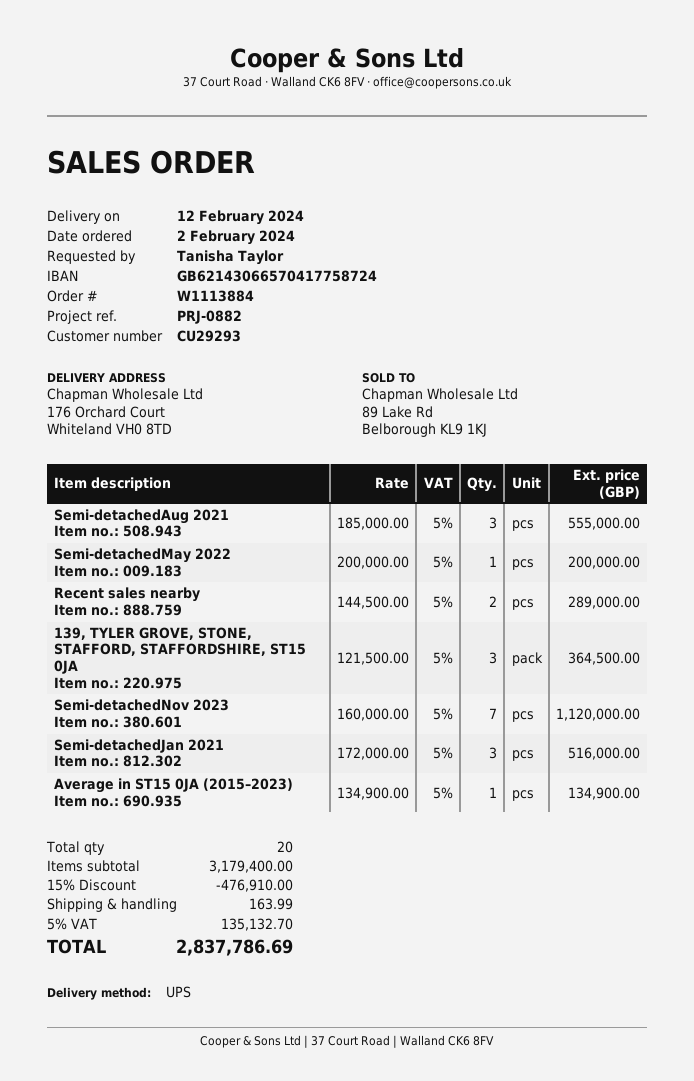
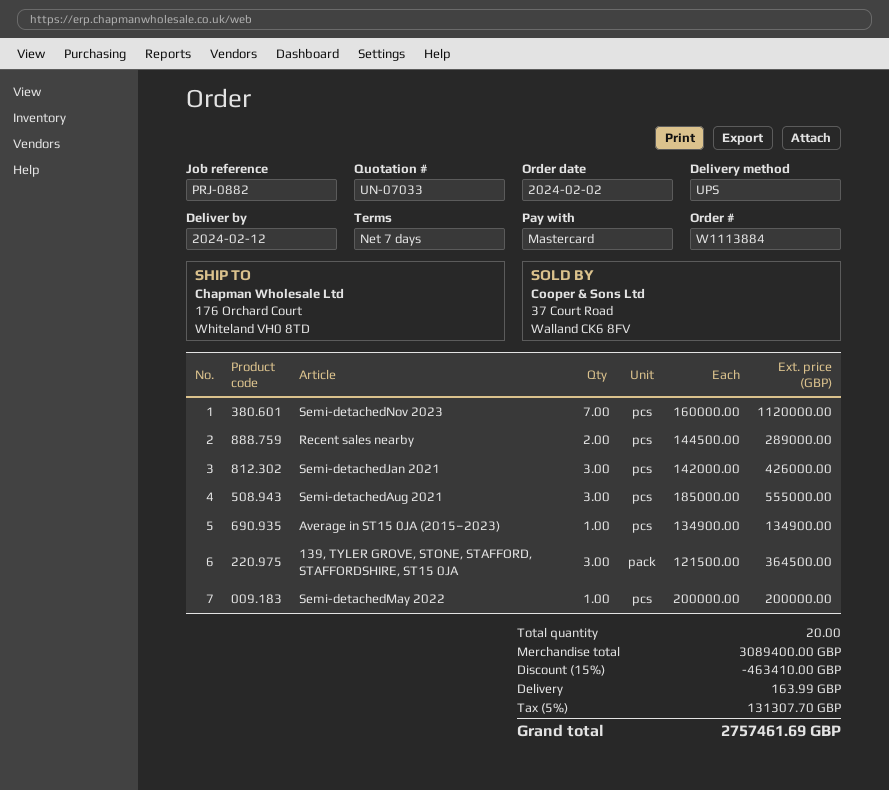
Semi-detachedJan 2021: 3 x 172000.00 = 516000.00 -> 3 x 142000.00 = 426000.00
subtotal: 3179400.00 -> 3089400.00
discount: 15% = 476910.00 -> 15% = 463410.00
tax: 5% = 135132.70 -> 5% = 131307.70
total: 2837786.69 -> 2757461.69

